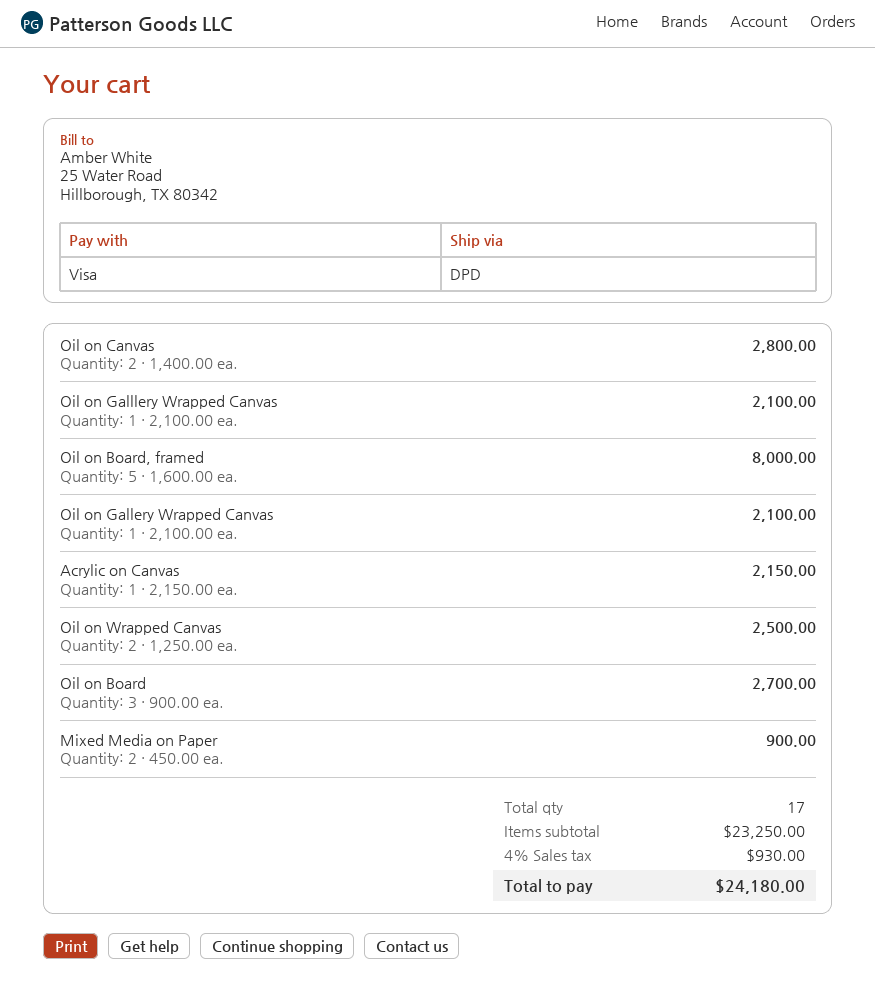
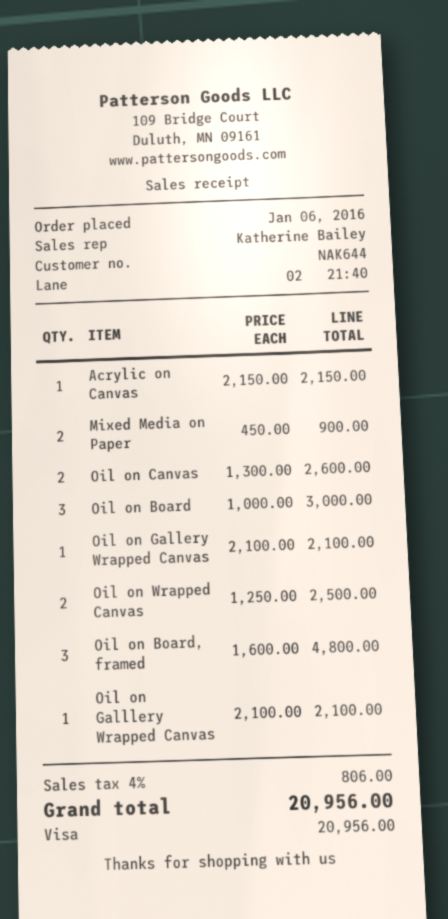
Oil on Canvas: 2 x 1400.00 = 2800.00 -> 2 x 1300.00 = 2600.00
Oil on Board, framed: 5 x 1600.00 = 8000.00 -> 3 x 1600.00 = 4800.00
Oil on Board: 3 x 900.00 = 2700.00 -> 3 x 1000.00 = 3000.00
tax: 4% = 930.00 -> 4% = 806.00
total: 24180.00 -> 20956.00

